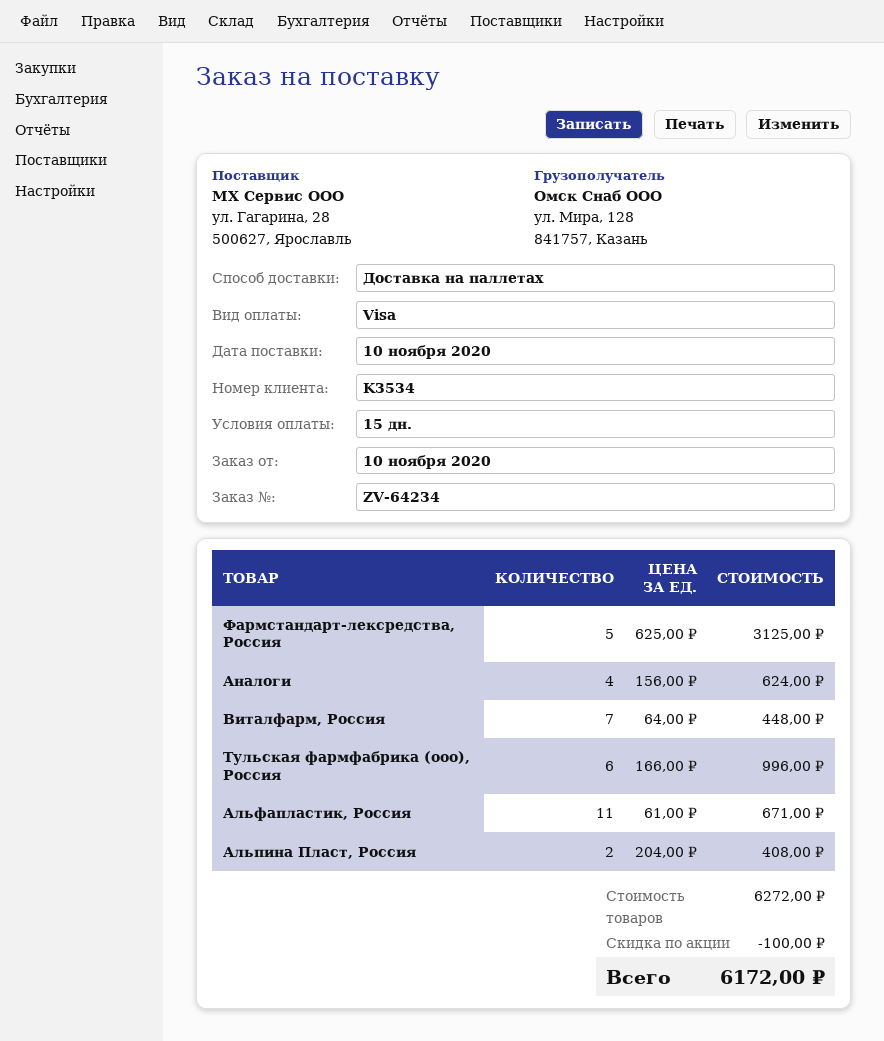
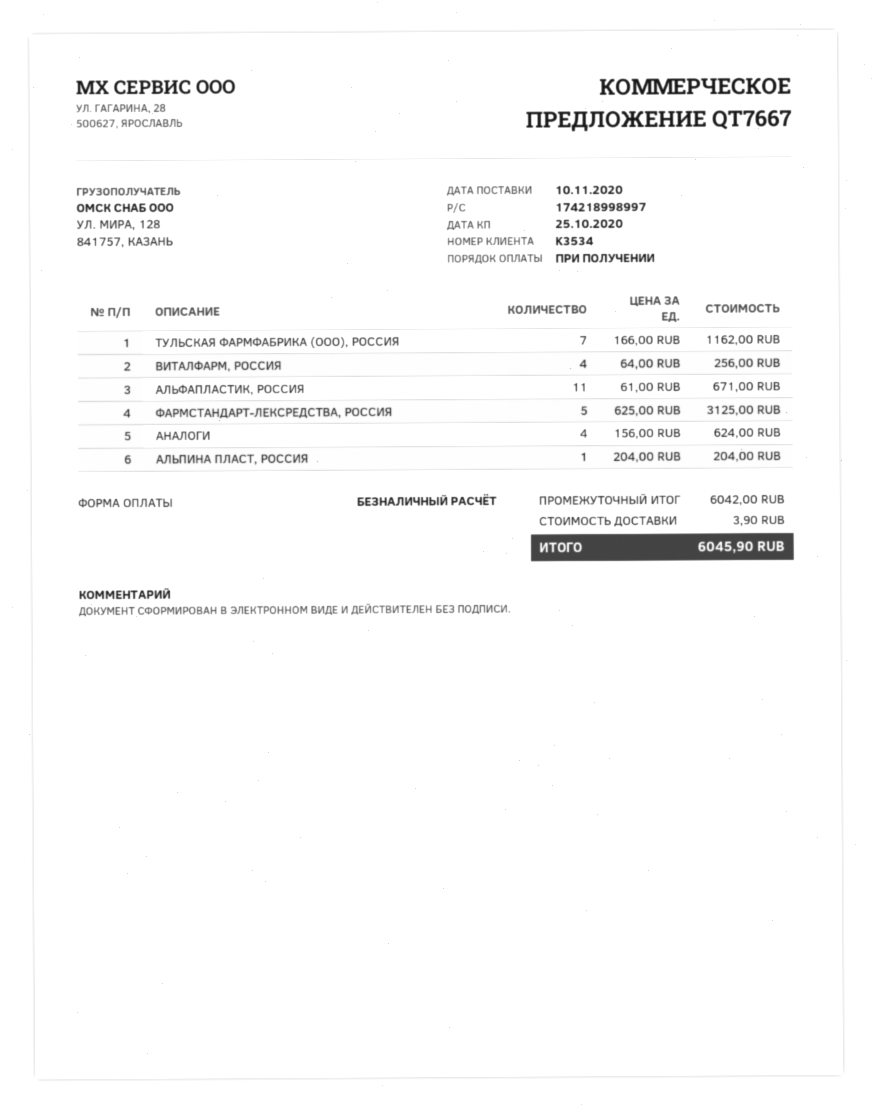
payment terms: 15 days -> on receipt
payment method: Visa -> bank transfer
Виталфарм, Россия: 7 x 64.00 = 448.00 -> 4 x 64.00 = 256.00
Тульская фармфабрика (ооо), Россия: 6 x 166.00 = 996.00 -> 7 x 166.00 = 1162.00
Альпина Пласт, Россия: 2 x 204.00 = 408.00 -> 1 x 204.00 = 204.00
subtotal: 6272.00 -> 6042.00
discount: 100.00 -> none
shipping: none -> 3.90
total: 6172.00 -> 6045.90

